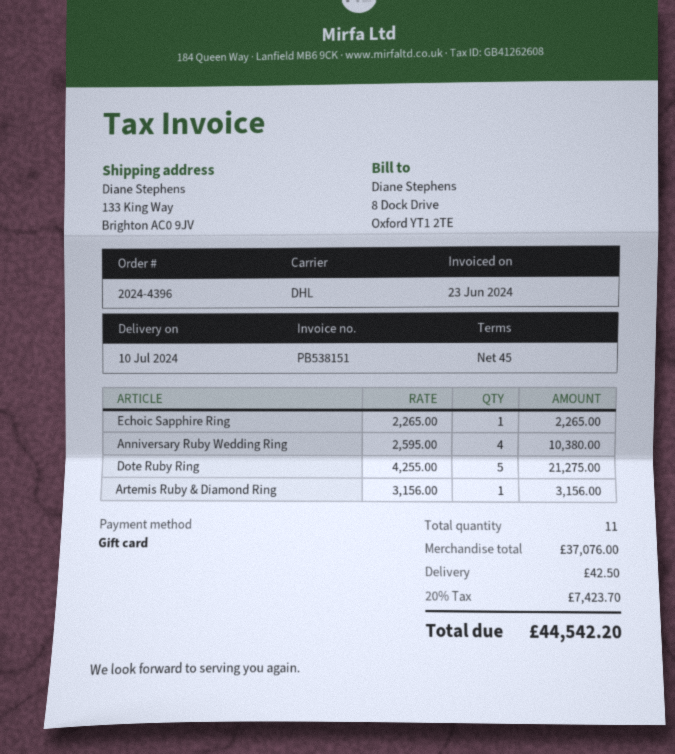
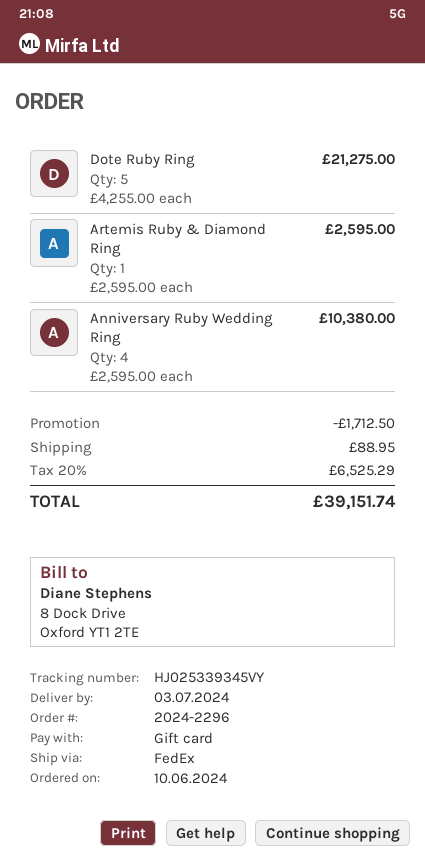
order number: 2024-4396 -> 2024-2296
delivery date: 2024-07-10 -> 2024-07-03
shipping method: DHL -> FedEx
Echoic Sapphire Ring: 1 x 2265.00 = 2265.00 -> none
Artemis Ruby & Diamond Ring: 1 x 3156.00 = 3156.00 -> 1 x 2595.00 = 2595.00
discount: none -> 1712.50
shipping: 42.50 -> 88.95
tax: 20% = 7423.70 -> 20% = 6525.29
total: 44542.20 -> 39151.74

